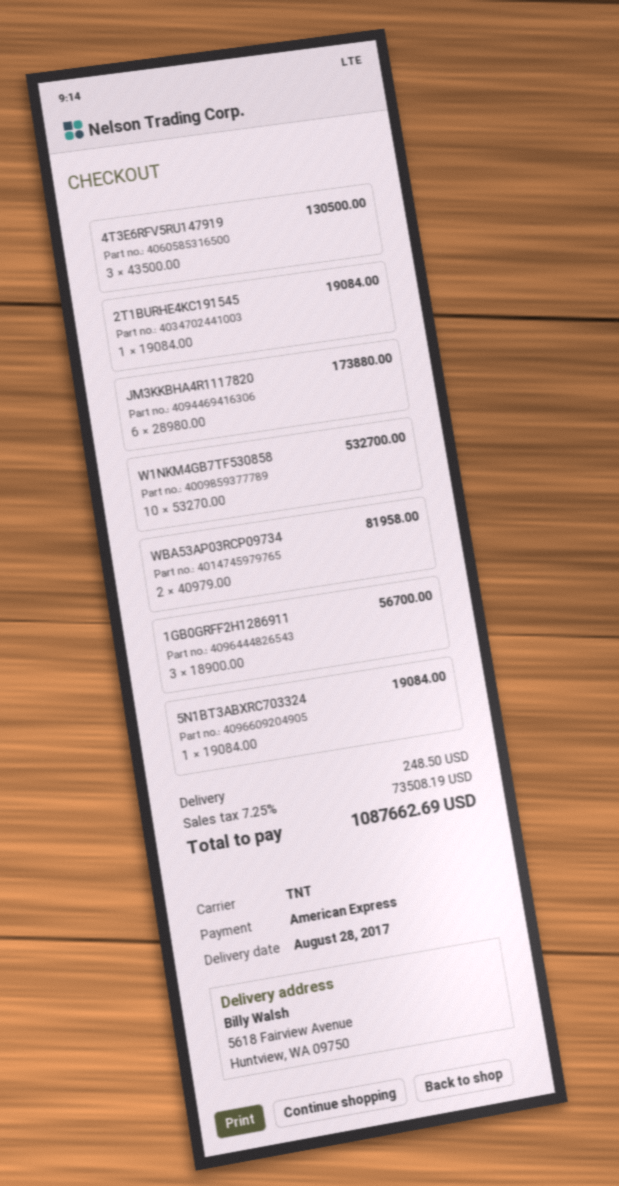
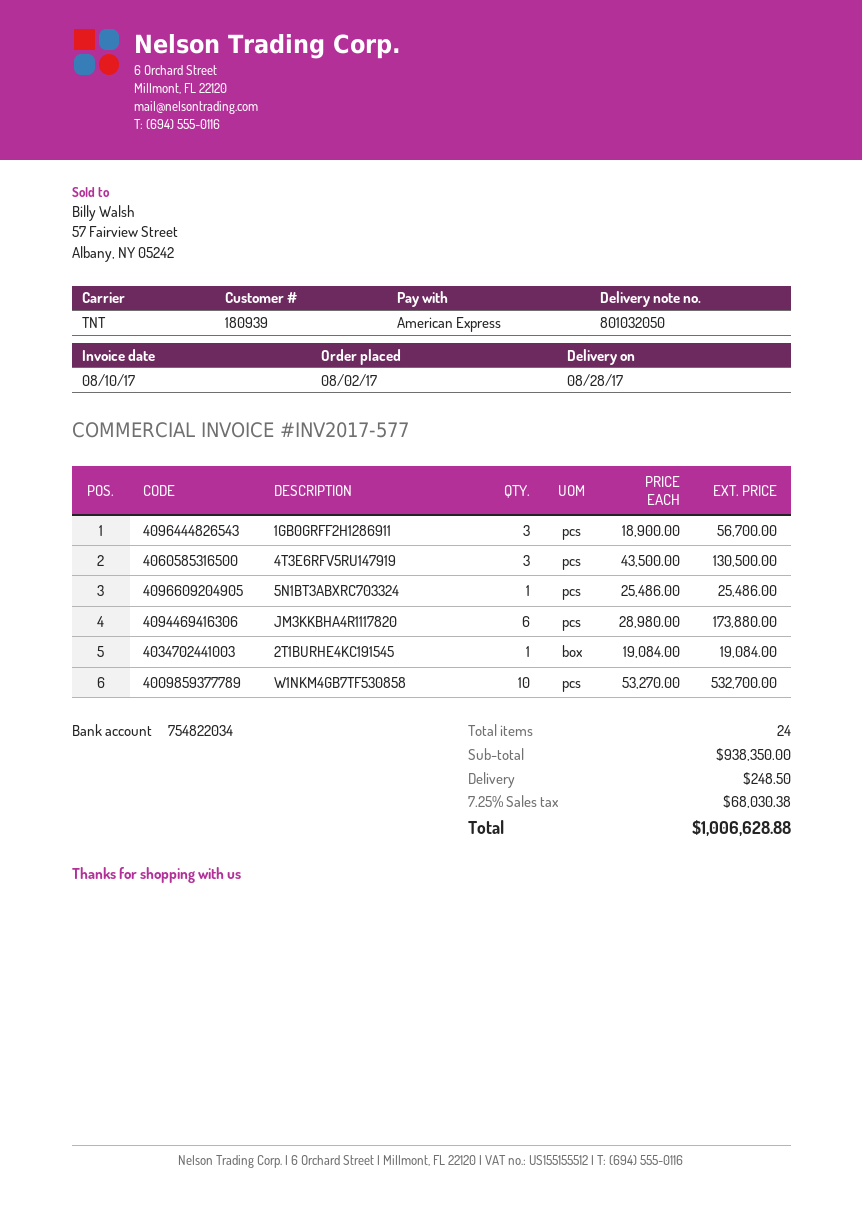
WBA53AP03RCP09734: 2 x 40979.00 = 81958.00 -> none
5N1BT3ABXRC703324: 1 x 19084.00 = 19084.00 -> 1 x 25486.00 = 25486.00
tax: 7.25% = 73508.19 -> 7.25% = 68030.38
total: 1087662.69 -> 1006628.88

